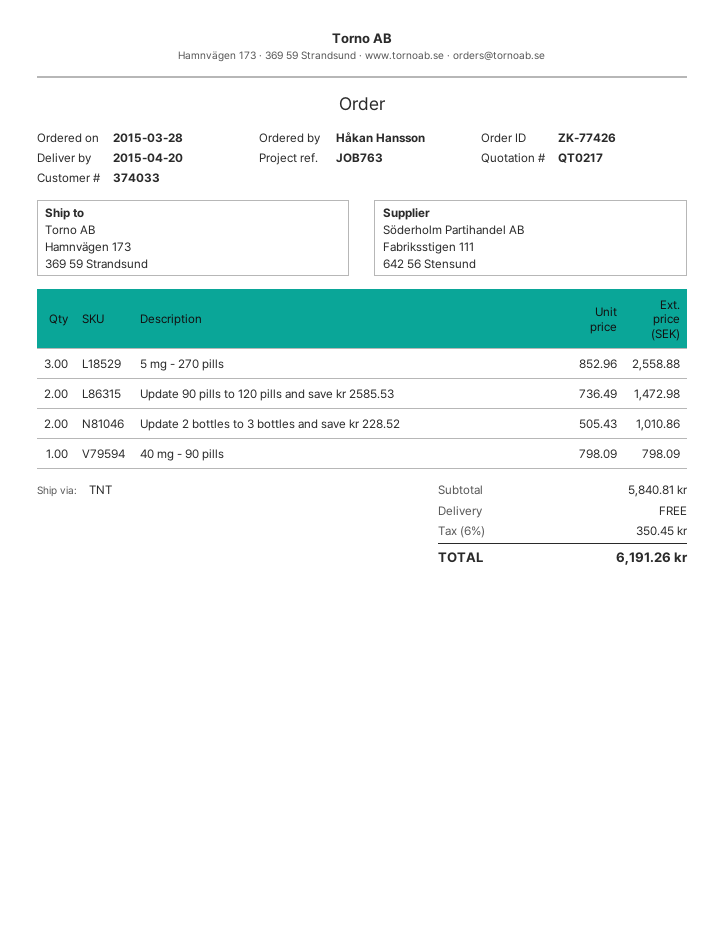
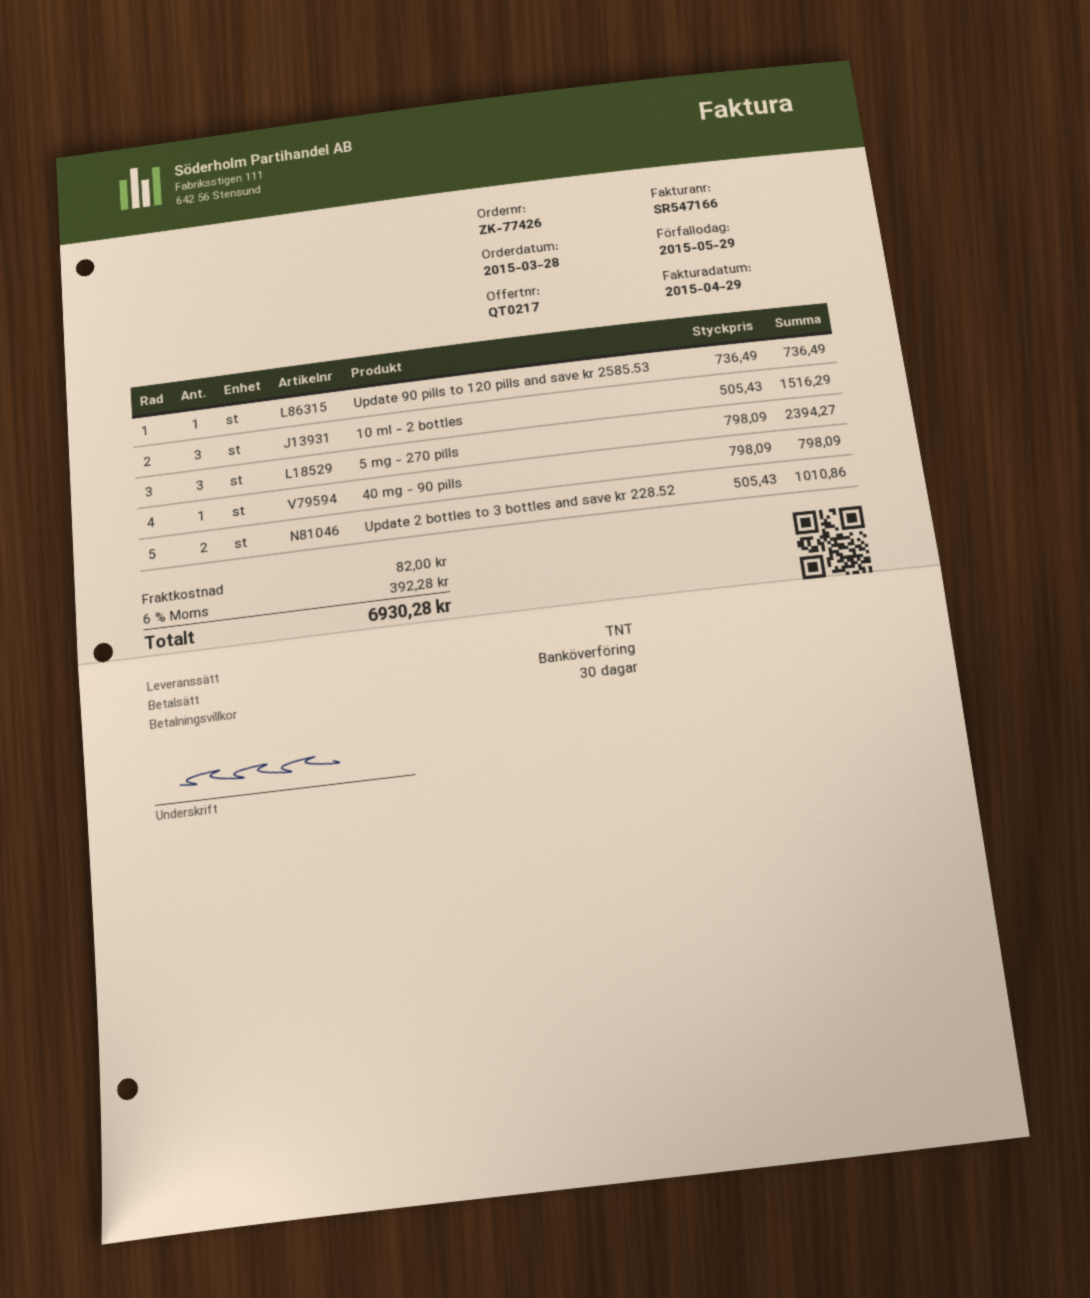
5 mg - 270 pills: 3 x 852.96 = 2558.88 -> 3 x 798.09 = 2394.27
Update 90 pills to 120 pills and save kr 2585.53: 2 x 736.49 = 1472.98 -> 1 x 736.49 = 736.49
10 ml - 2 bottles: none -> 3 x 505.43 = 1516.29
shipping: 0.00 -> 82.00
tax: 6% = 350.45 -> 6% = 392.28
total: 6191.26 -> 6930.28

